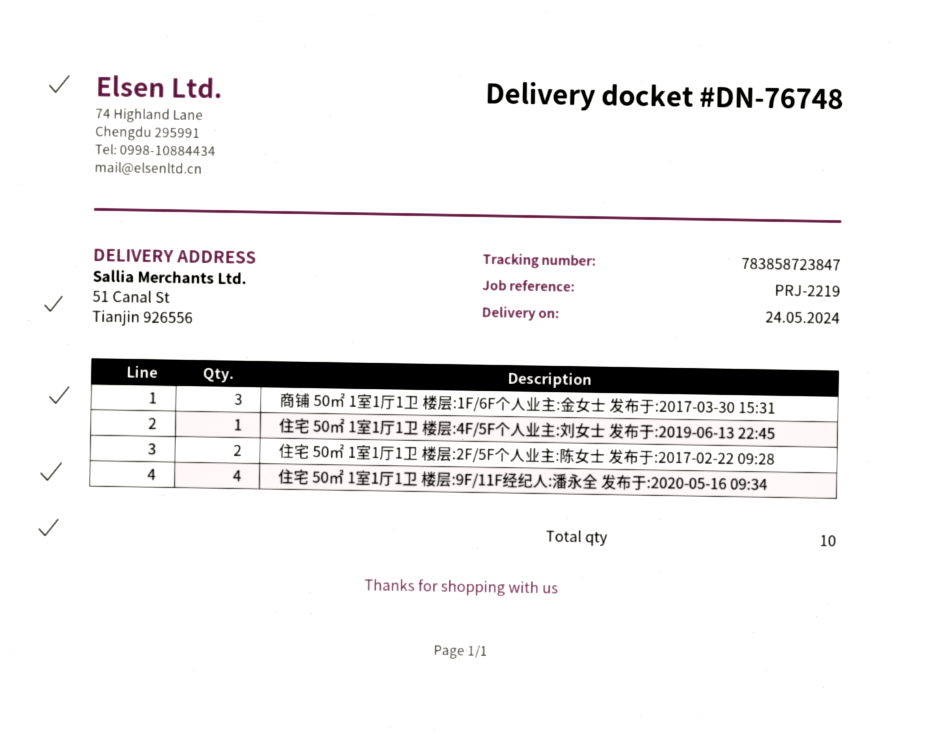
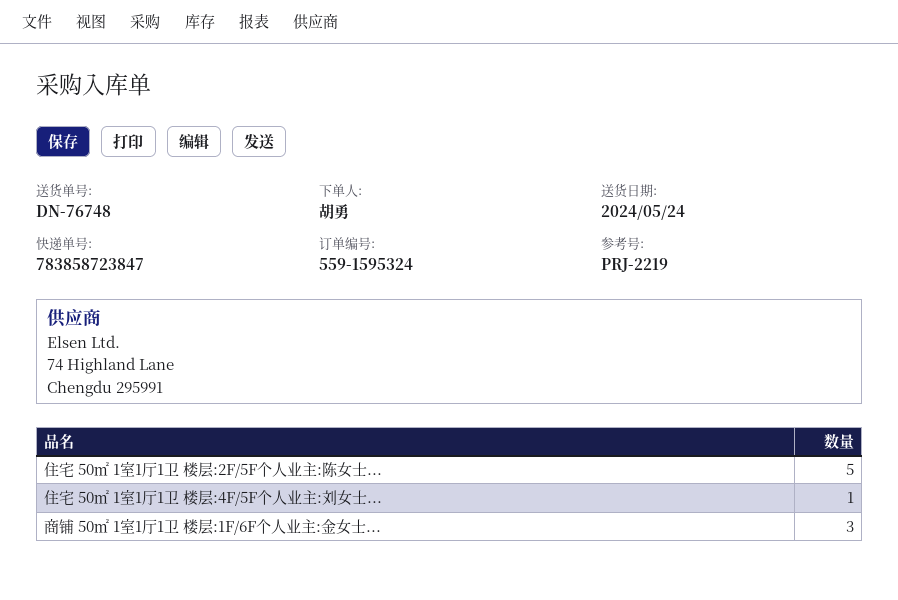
住宅 50㎡ 1室1厅1卫 楼层:2F/5F个人业主:陈女士 发布于:2017-02-22 09:28: 2 -> 5
住宅 50㎡ 1室1厅1卫 楼层:9F/11F经纪人:潘永全 发布于:2020-05-16 09:34: 4 -> none

